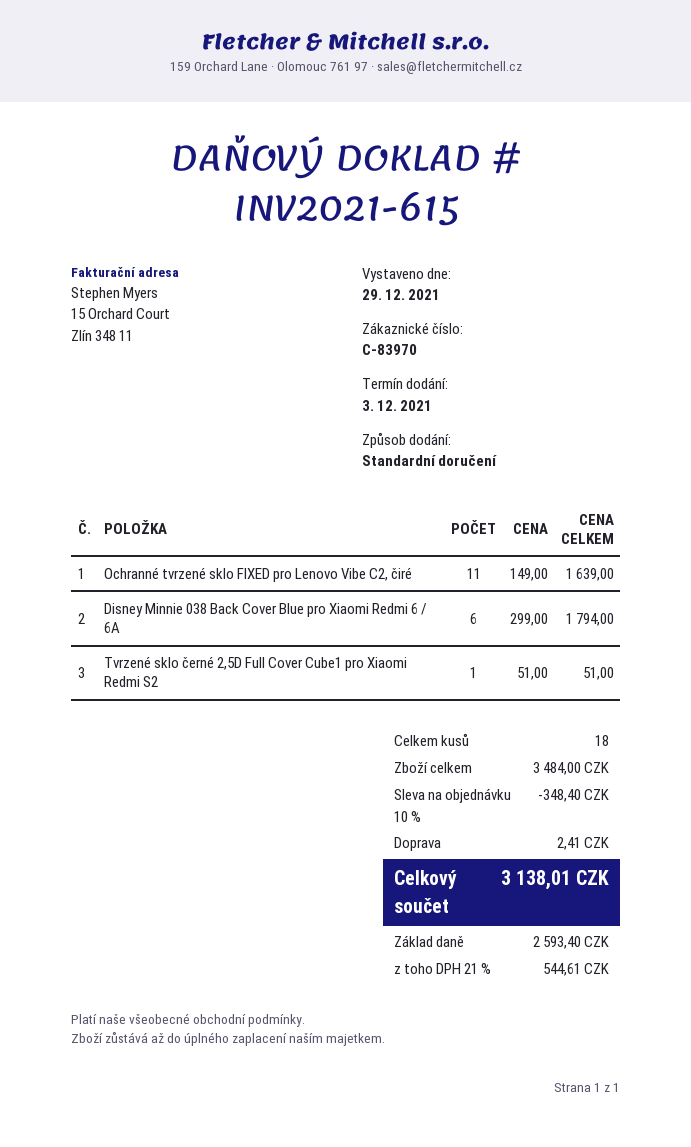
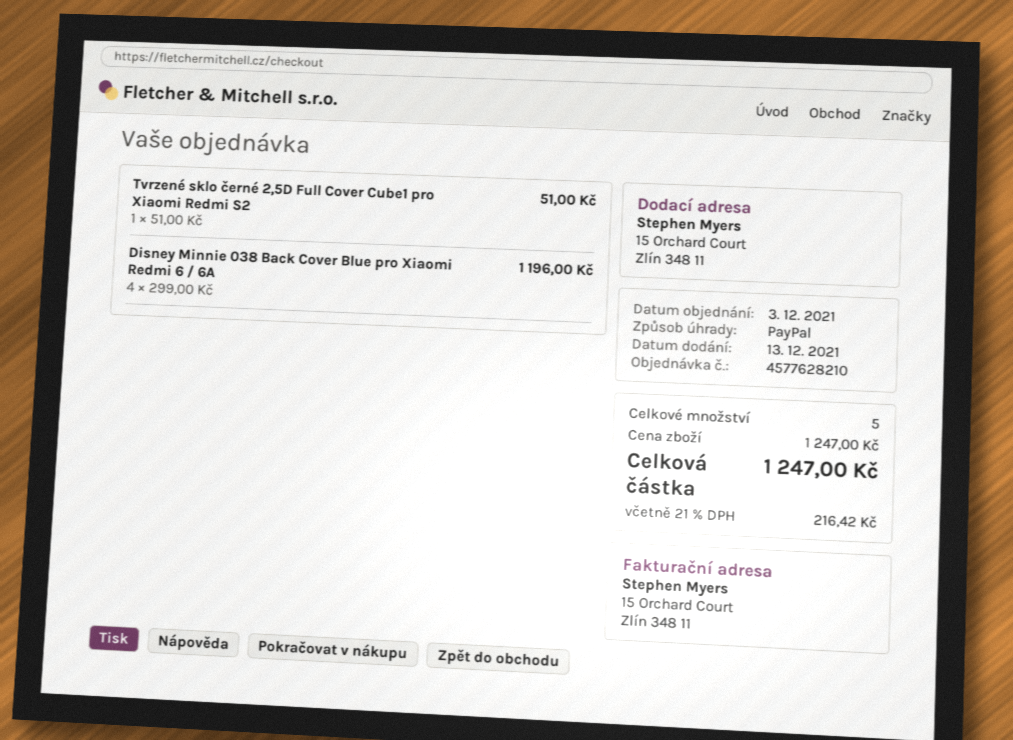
delivery date: 2021-12-03 -> 2021-12-13
Ochranné tvrzené sklo FIXED pro Lenovo Vibe C2, čiré: 11 x 149.00 = 1639.00 -> none
Disney Minnie 038 Back Cover Blue pro Xiaomi Redmi 6 / 6A: 6 x 299.00 = 1794.00 -> 4 x 299.00 = 1196.00
total quantity: 18 -> 5
subtotal: 3484.00 -> 1247.00
discount: 10% = 348.40 -> none
shipping: 2.41 -> none
tax: 21% = 544.61 -> 21% = 216.42
total: 3138.01 -> 1247.00

